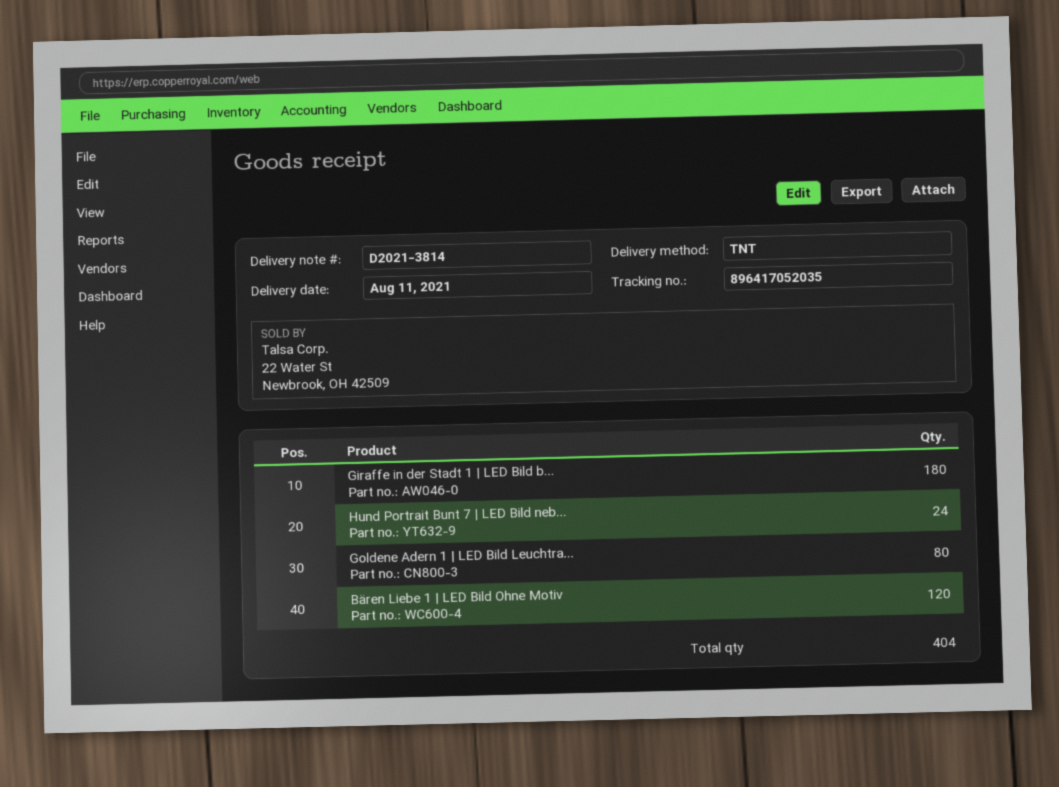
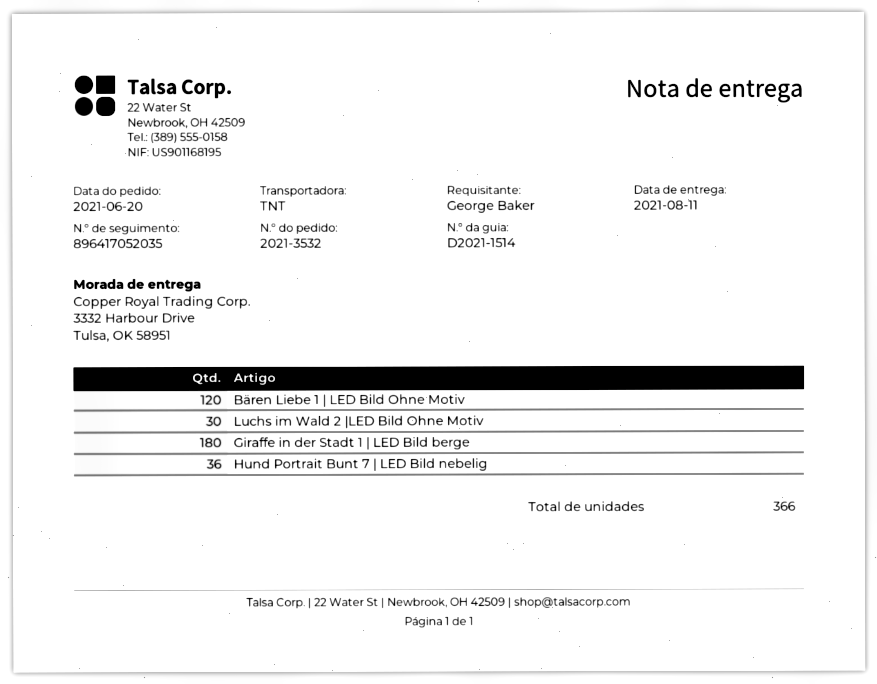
delivery note number: D2021-3814 -> D2021-1514
Hund Portrait Bunt 7 | LED Bild neb...: 24 -> 36
Goldene Adern 1 | LED Bild Leuchtra...: 80 -> none
Luchs im Wald 2 |LED Bild Ohne Motiv: none -> 30
total quantity: 404 -> 366

